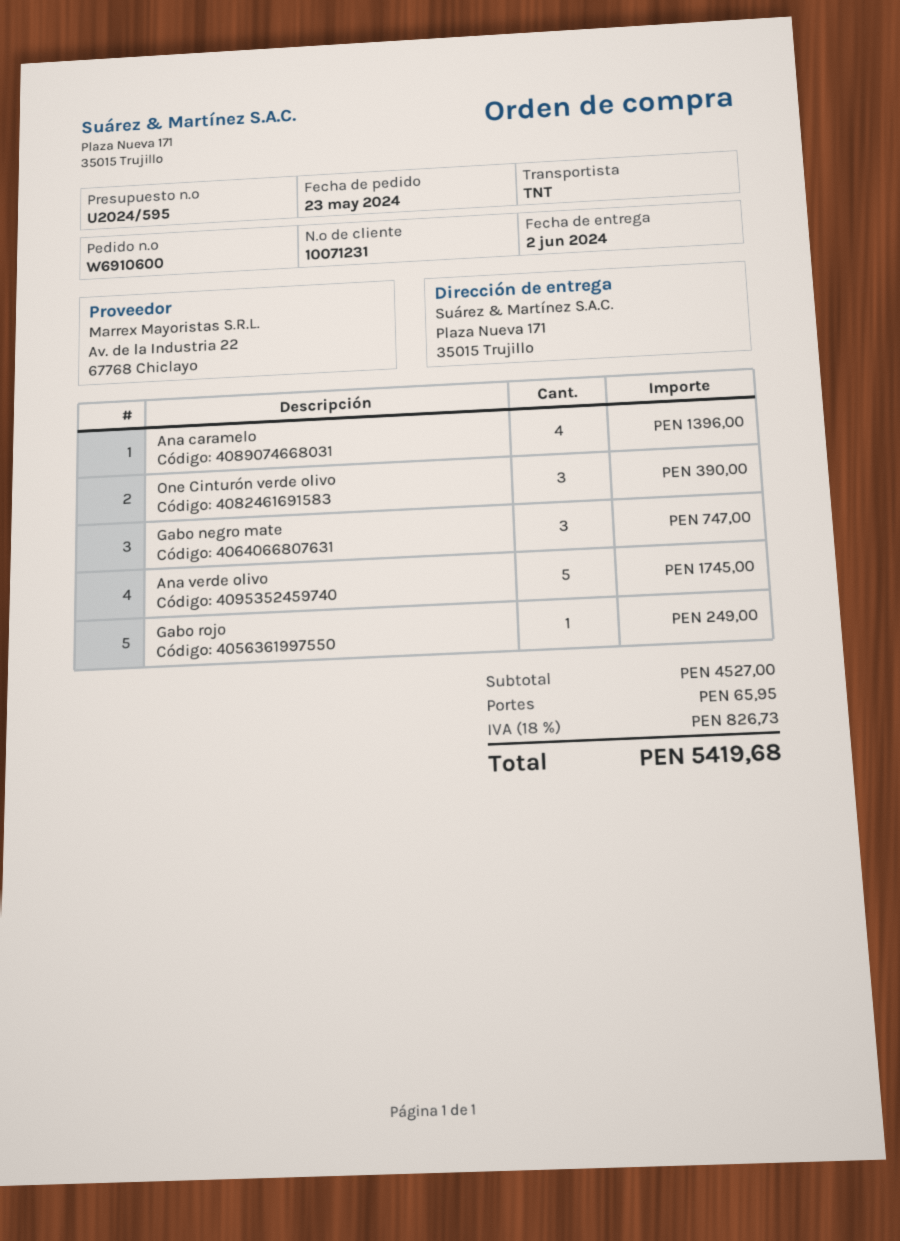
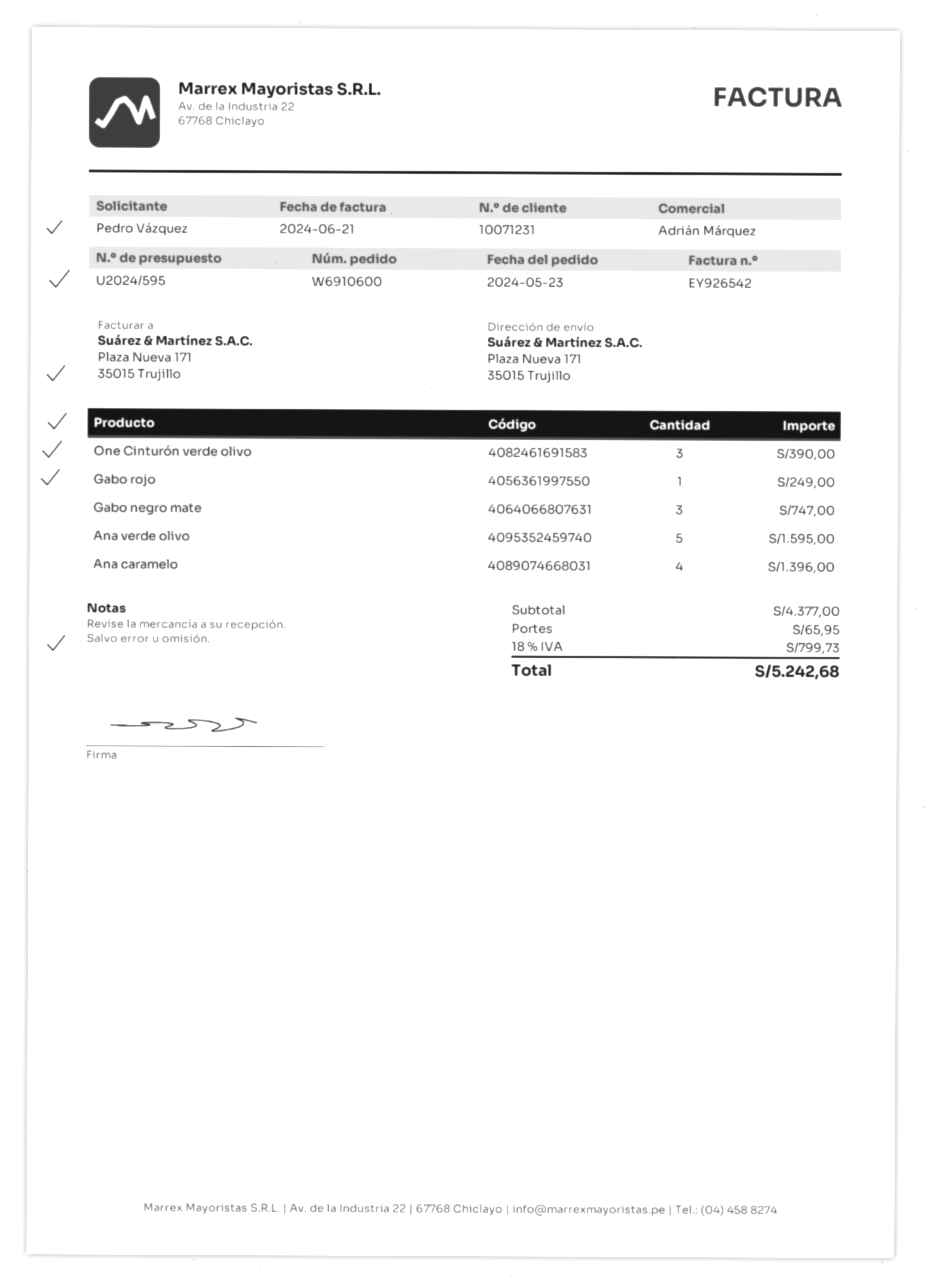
Ana verde olivo: 5 for 1745.00 -> 5 for 1595.00
subtotal: 4527.00 -> 4377.00
tax: 18% = 826.73 -> 18% = 799.73
total: 5419.68 -> 5242.68

